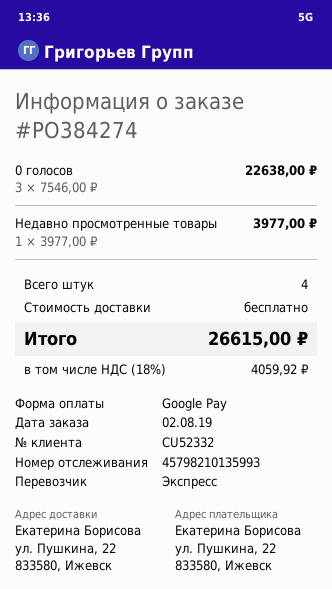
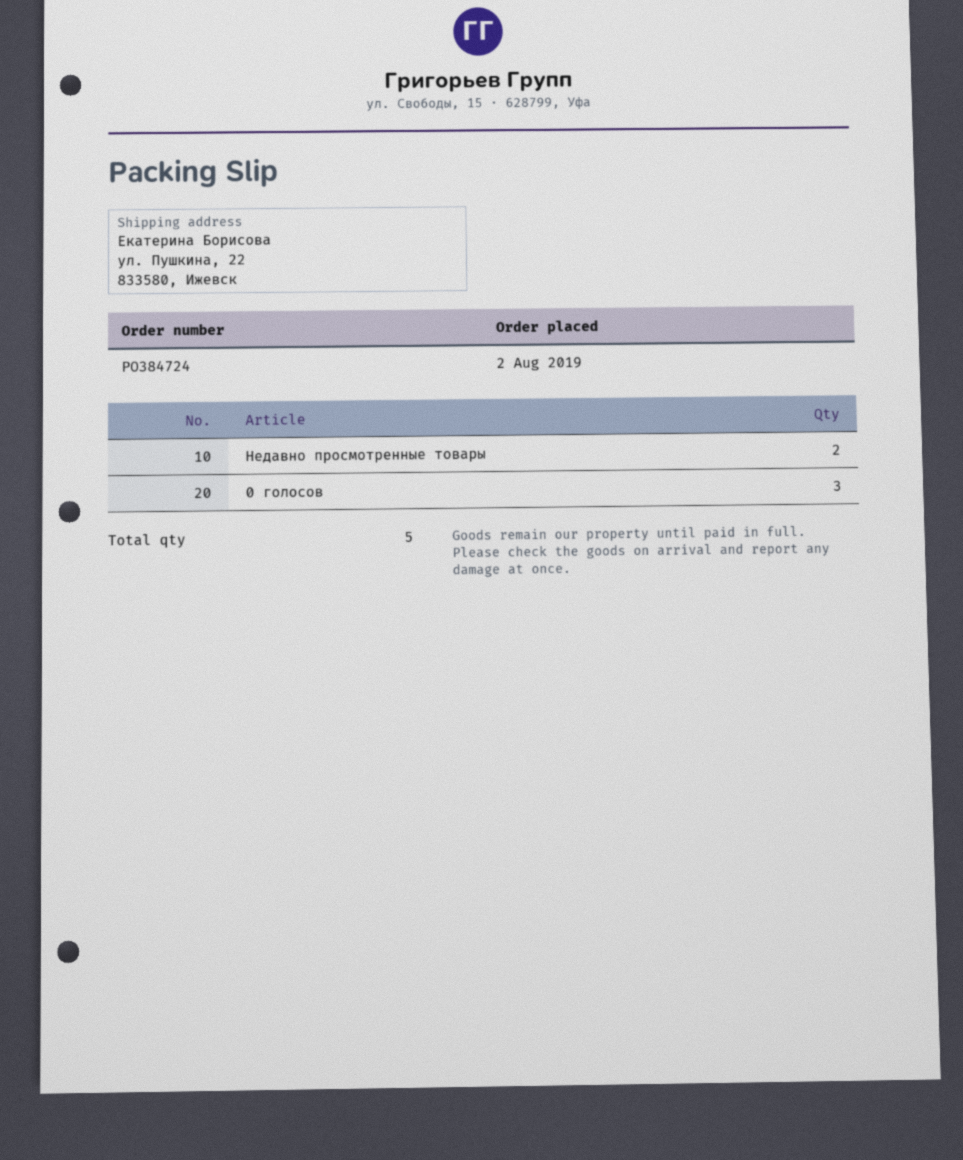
order number: PO384274 -> PO384724
Недавно просмотренные товары: 1 -> 2
total quantity: 4 -> 5

